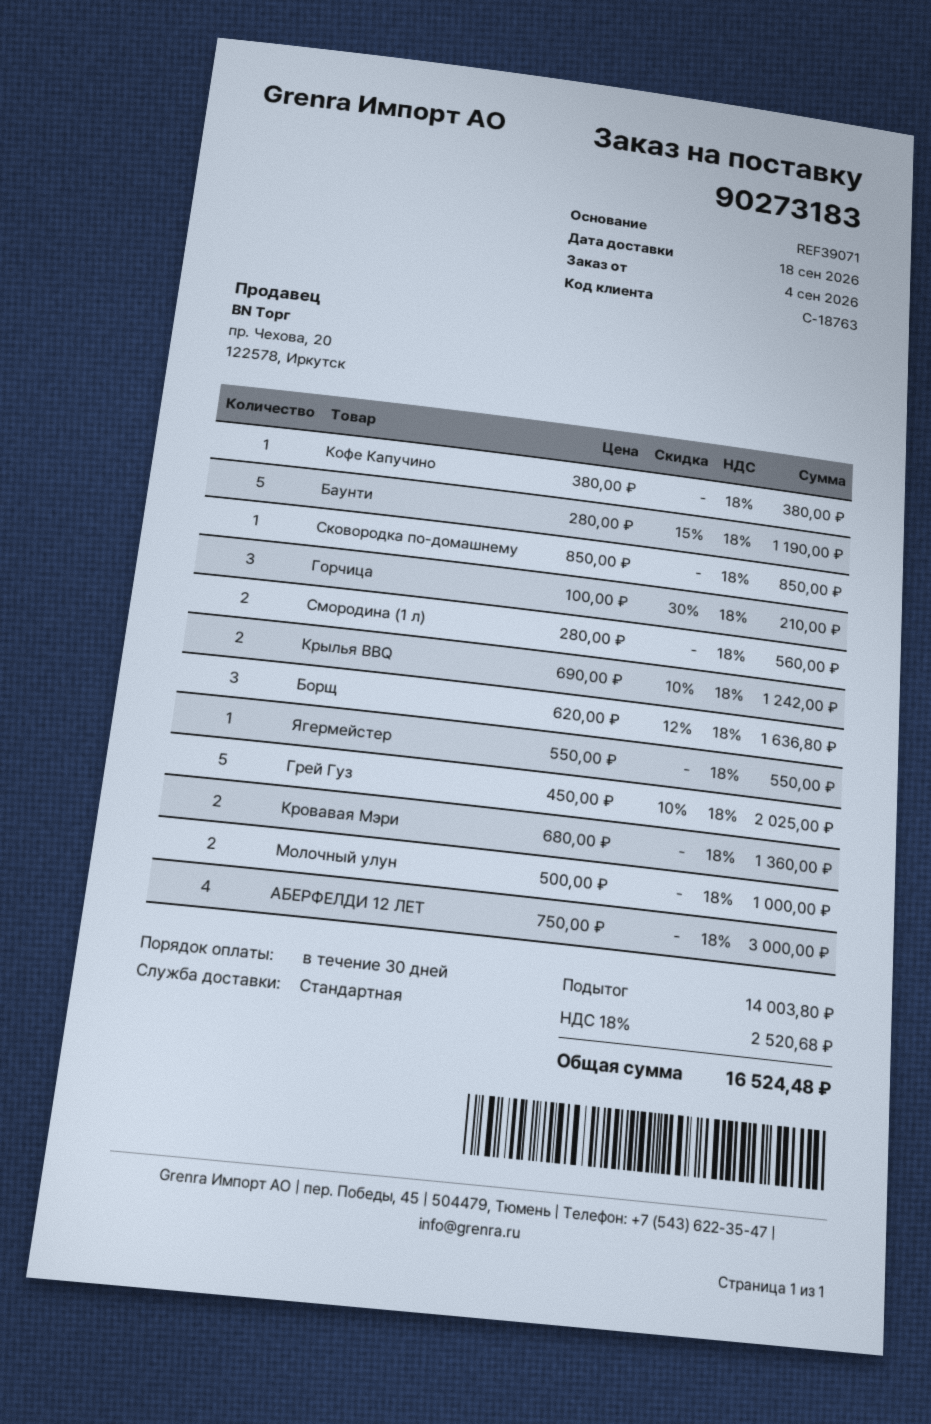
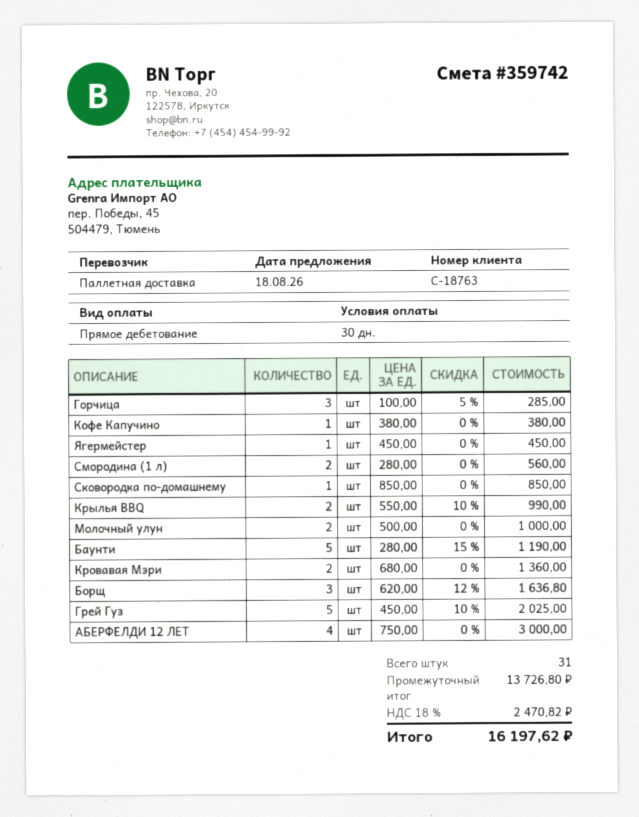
shipping method: standard -> pallet freight
Горчица: 3 x 100.00 - 30% = 210.00 -> 3 x 100.00 - 5% = 285.00
Крылья BBQ: 2 x 690.00 - 10% = 1242.00 -> 2 x 550.00 - 10% = 990.00
Ягермейстер: 1 x 550.00 = 550.00 -> 1 x 450.00 = 450.00
subtotal: 14003.80 -> 13726.80
tax: 18% = 2520.68 -> 18% = 2470.82
total: 16524.48 -> 16197.62

